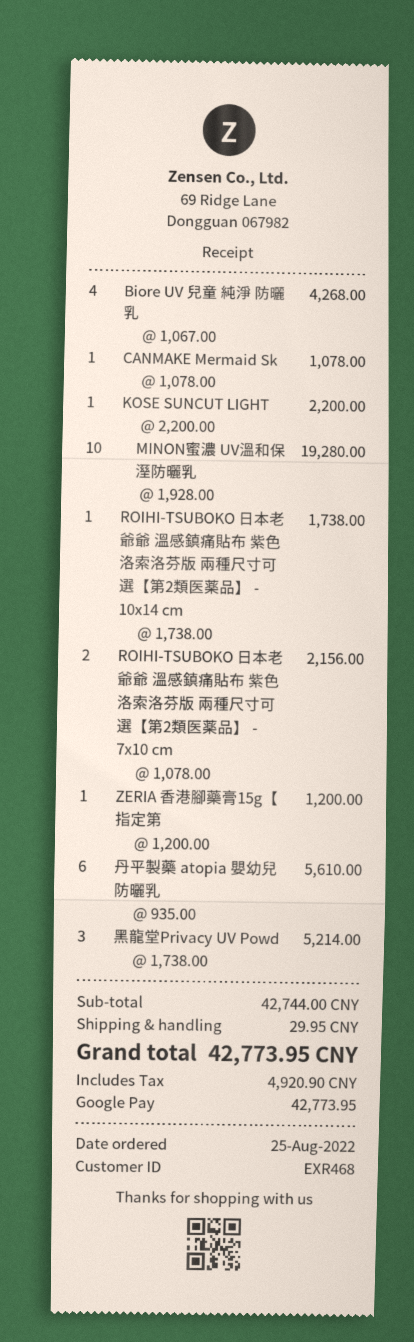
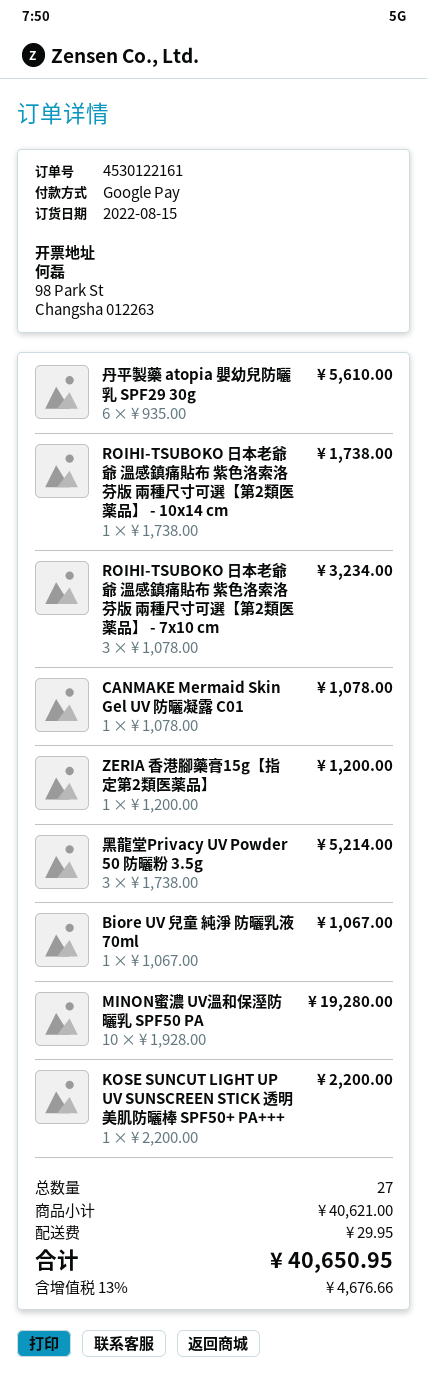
order date: 2022-08-25 -> 2022-08-15
Biore UV 兒童 純淨 防曬乳: 4 x 1067.00 = 4268.00 -> 1 x 1067.00 = 1067.00
ROIHI-TSUBOKO 日本老爺爺 溫感鎮痛貼布 紫色洛索洛芬版 兩種尺寸可選【第2類医薬品】 - 7x10 cm: 2 x 1078.00 = 2156.00 -> 3 x 1078.00 = 3234.00
subtotal: 42744.00 -> 40621.00
tax: 4920.90 -> 4676.66
total: 42773.95 -> 40650.95

